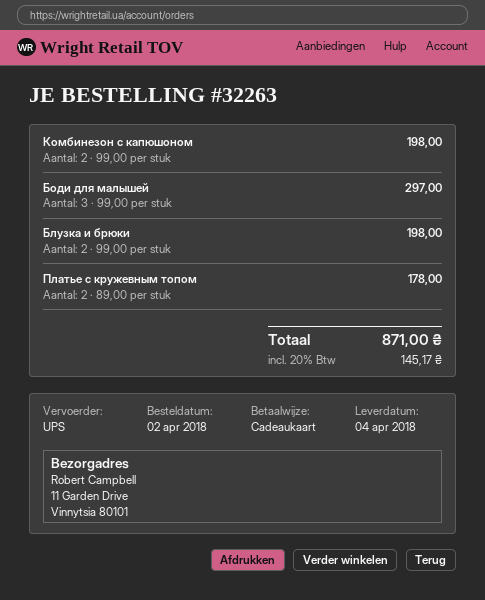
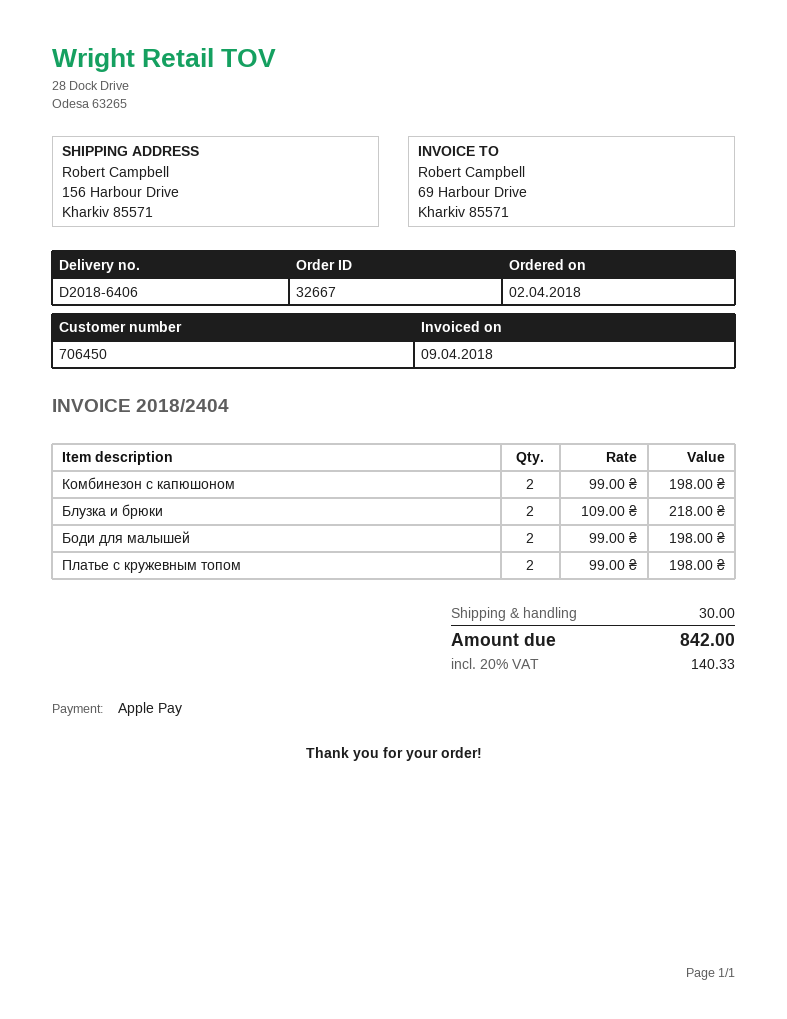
order number: 32263 -> 32667
payment method: gift card -> Apple Pay
ship to: 11 Garden Drive, Vinnytsia 80101 -> 156 Harbour Drive, Kharkiv 85571
Боди для малышей: 3 x 99.00 = 297.00 -> 2 x 99.00 = 198.00
Блузка и брюки: 2 x 99.00 = 198.00 -> 2 x 109.00 = 218.00
Платье с кружевным топом: 2 x 89.00 = 178.00 -> 2 x 99.00 = 198.00
shipping: none -> 30.00
tax: 20% = 145.17 -> 20% = 140.33
total: 871.00 -> 842.00

